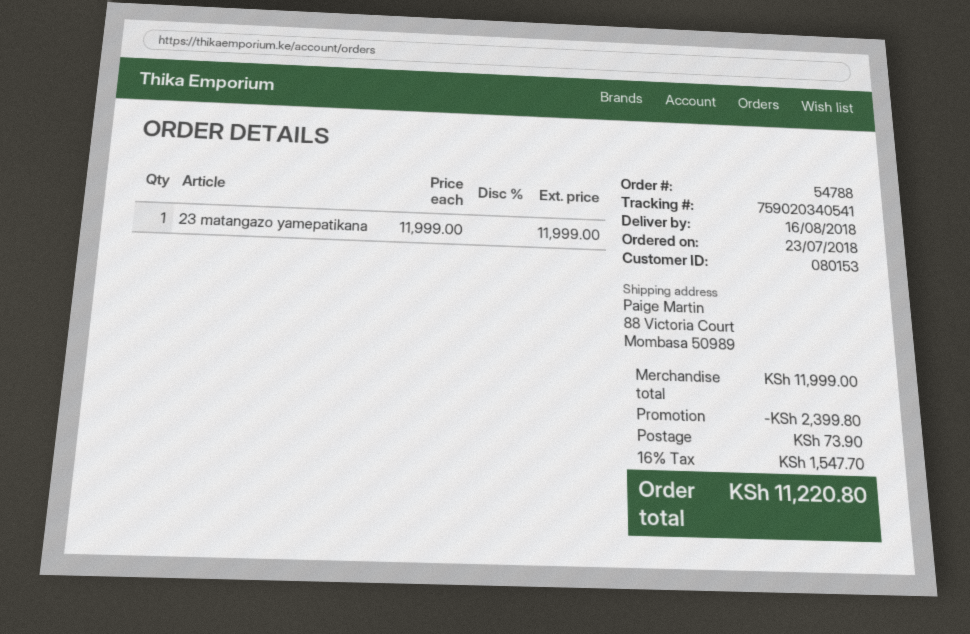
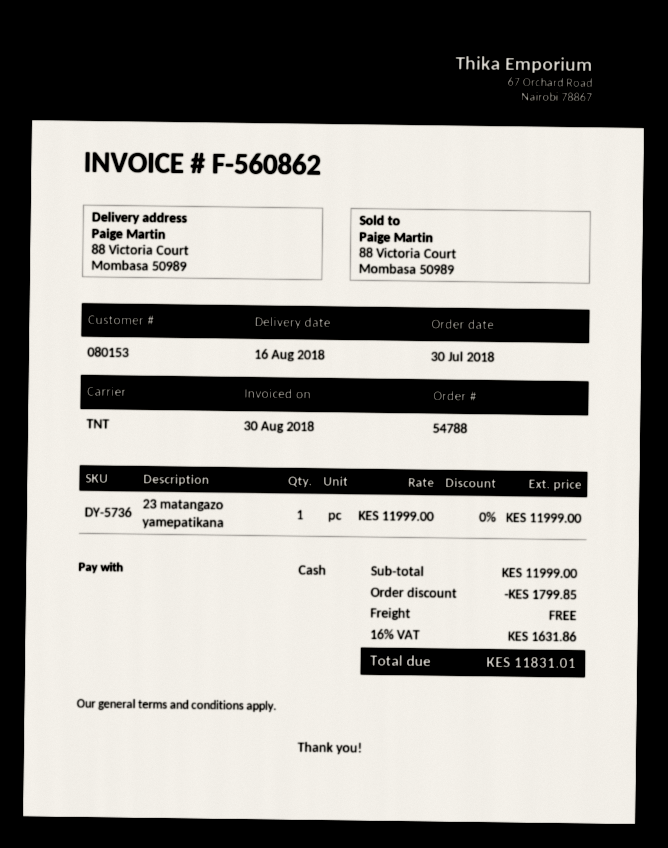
order date: 2018-07-23 -> 2018-07-30
discount: 2399.80 -> 1799.85
shipping: 73.90 -> 0.00
tax: 16% = 1547.70 -> 16% = 1631.86
total: 11220.80 -> 11831.01

